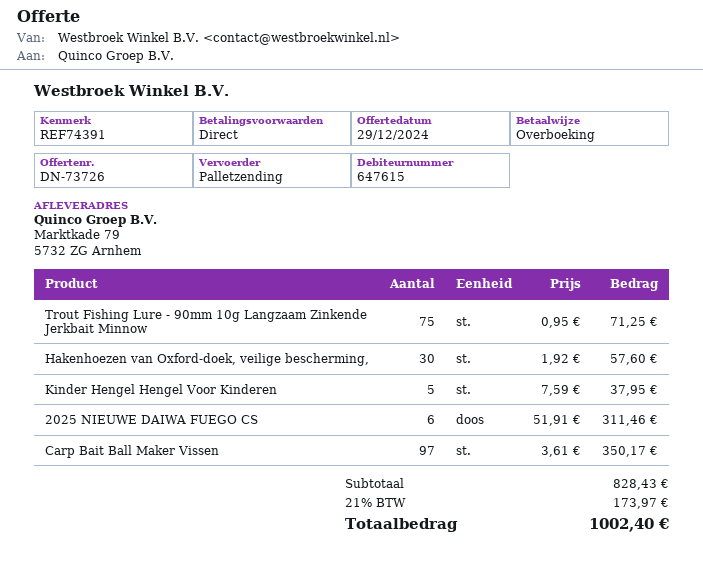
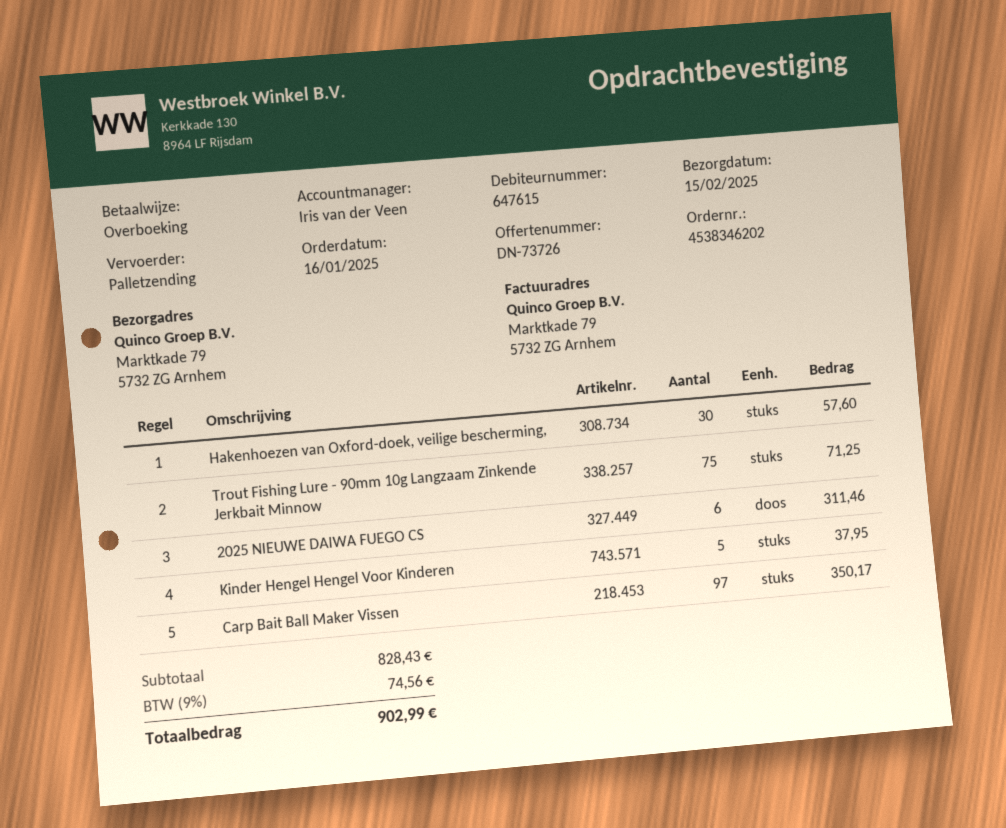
tax: 21% = 173.97 -> 9% = 74.56
total: 1002.40 -> 902.99

